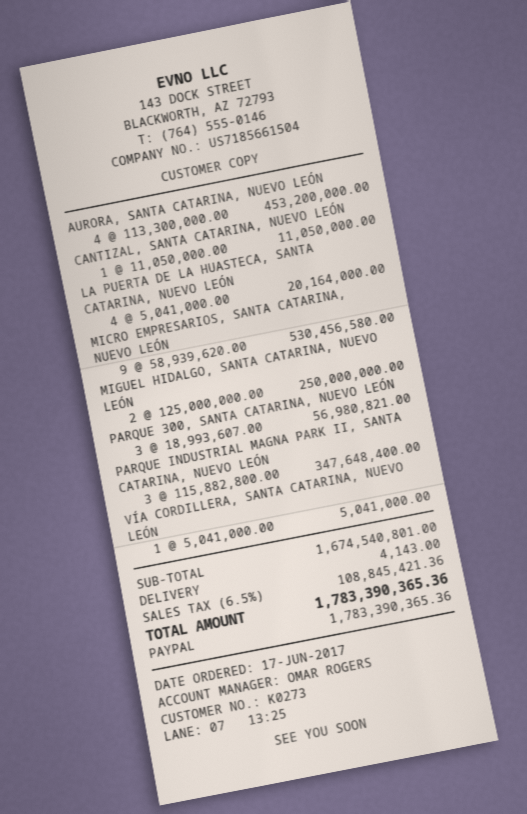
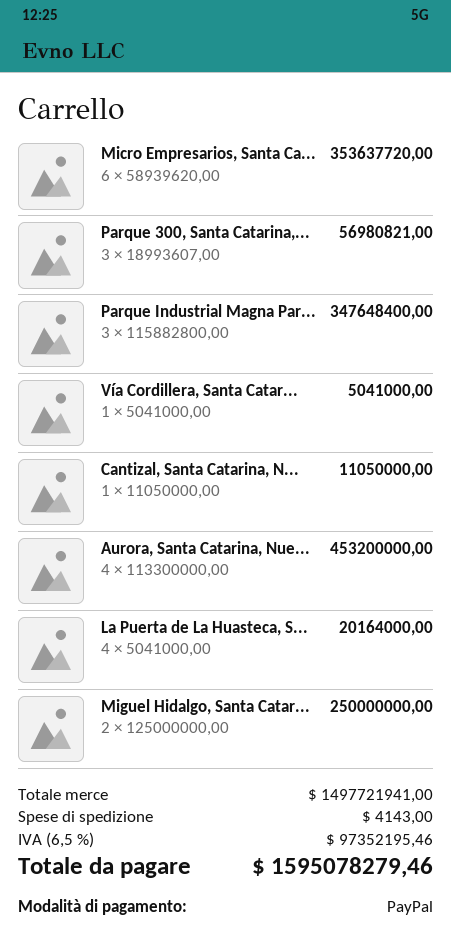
MICRO EMPRESARIOS, SANTA CATARINA, NUEVO LEÓN: 9 x 58939620.00 = 530456580.00 -> 6 x 58939620.00 = 353637720.00
subtotal: 1674540801.00 -> 1497721941.00
tax: 6.5% = 108845421.36 -> 6.5% = 97352195.46
total: 1783390365.36 -> 1595078279.46

